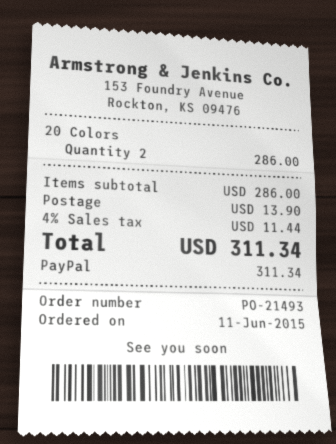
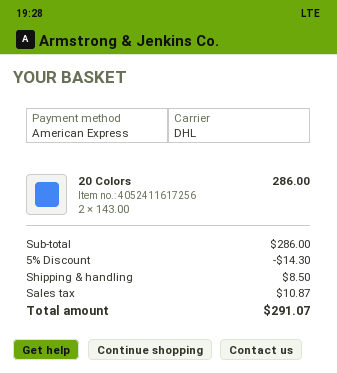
payment method: PayPal -> American Express
discount: none -> 5% = 14.30
shipping: 13.90 -> 8.50
tax: 11.44 -> 10.87
total: 311.34 -> 291.07

